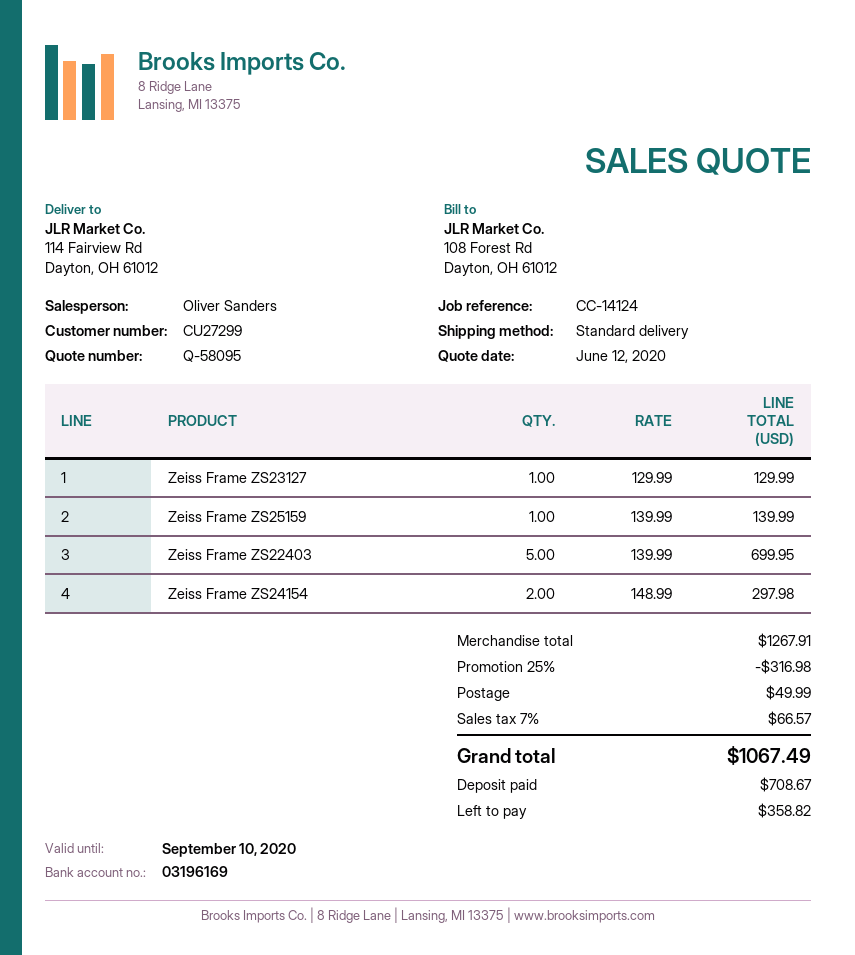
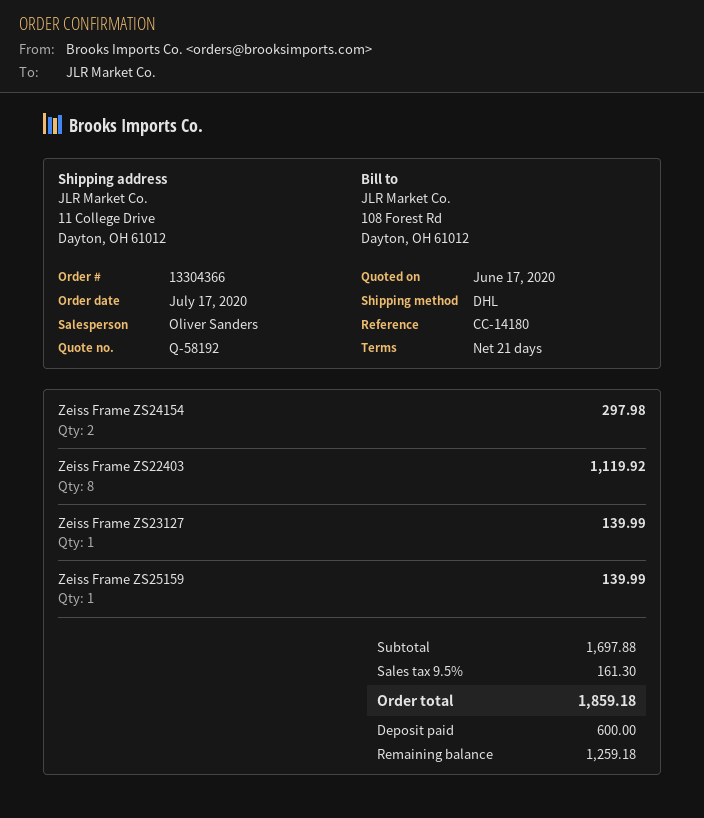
quote number: Q-58095 -> Q-58192
quote date: 2020-06-12 -> 2020-06-17
reference: CC-14124 -> CC-14180
shipping method: standard -> DHL
ship to: 114 Fairview Rd, Dayton, OH 61012 -> 11 College Drive, Dayton, OH 61012
Zeiss Frame ZS23127: 1 for 129.99 -> 1 for 139.99
Zeiss Frame ZS22403: 5 for 699.95 -> 8 for 1119.92
subtotal: 1267.91 -> 1697.88
discount: 25% = 316.98 -> none
shipping: 49.99 -> none
tax: 7% = 66.57 -> 9.5% = 161.30
total: 1067.49 -> 1859.18
deposit: 708.67 -> 600.00
balance: 358.82 -> 1259.18

